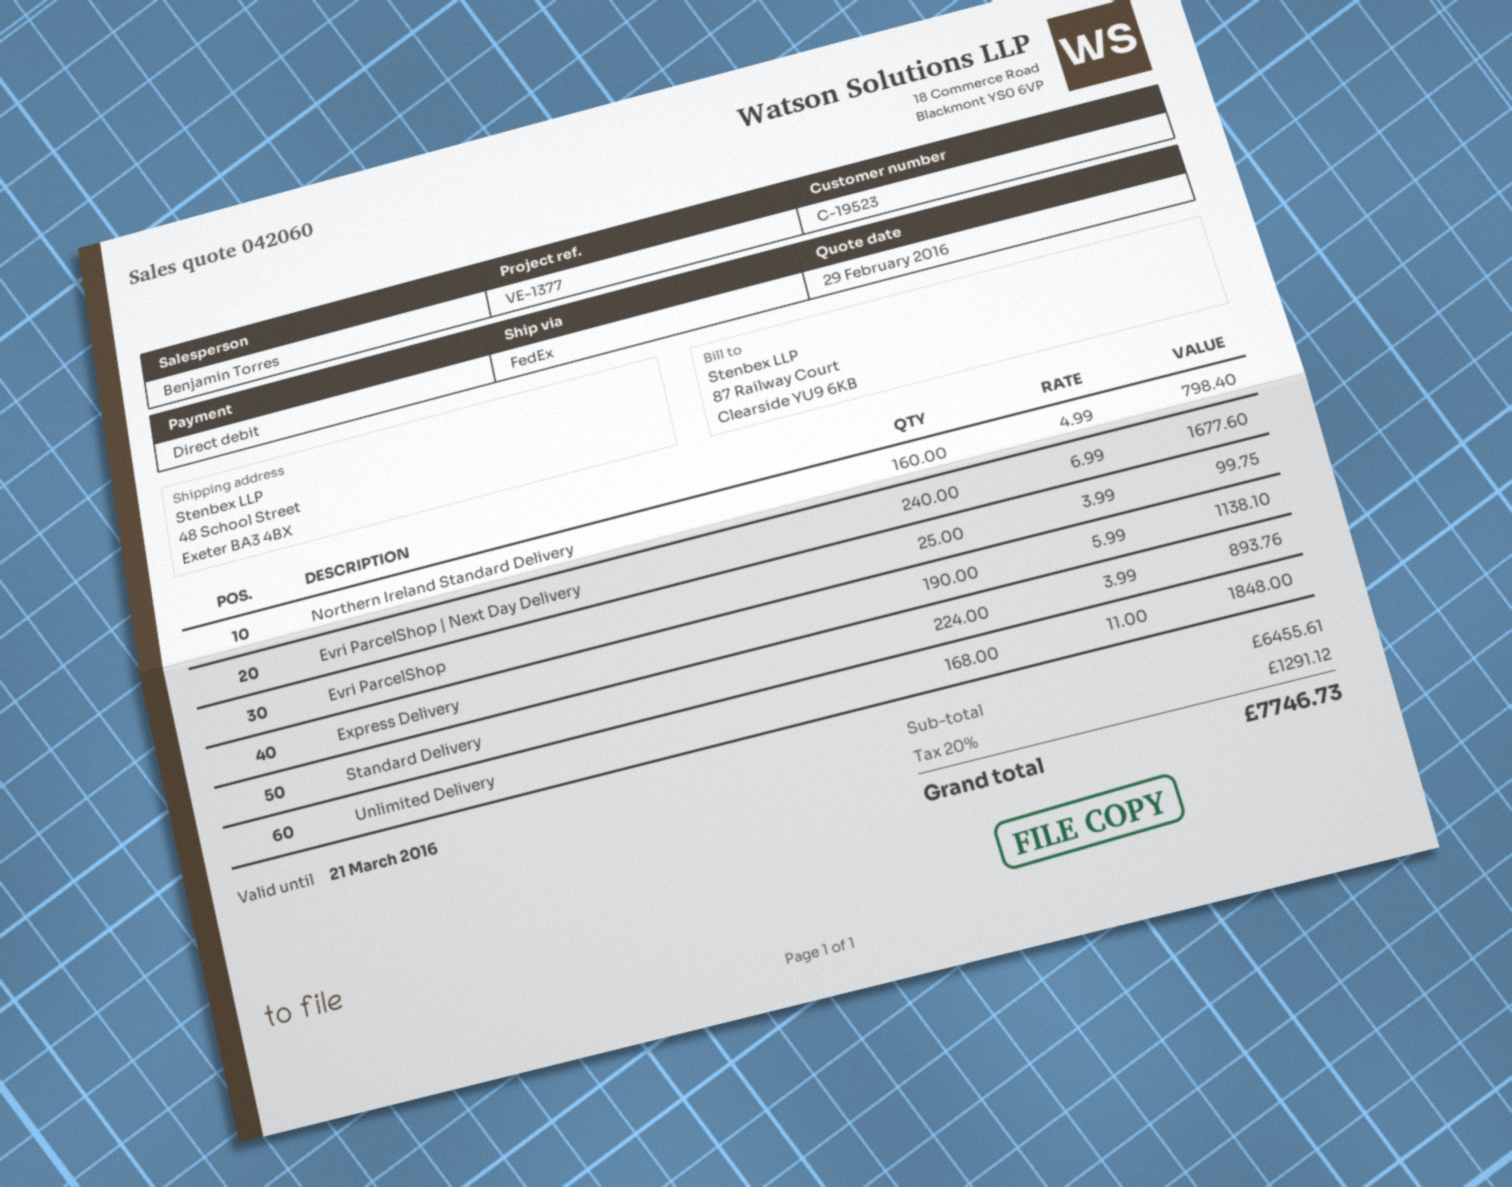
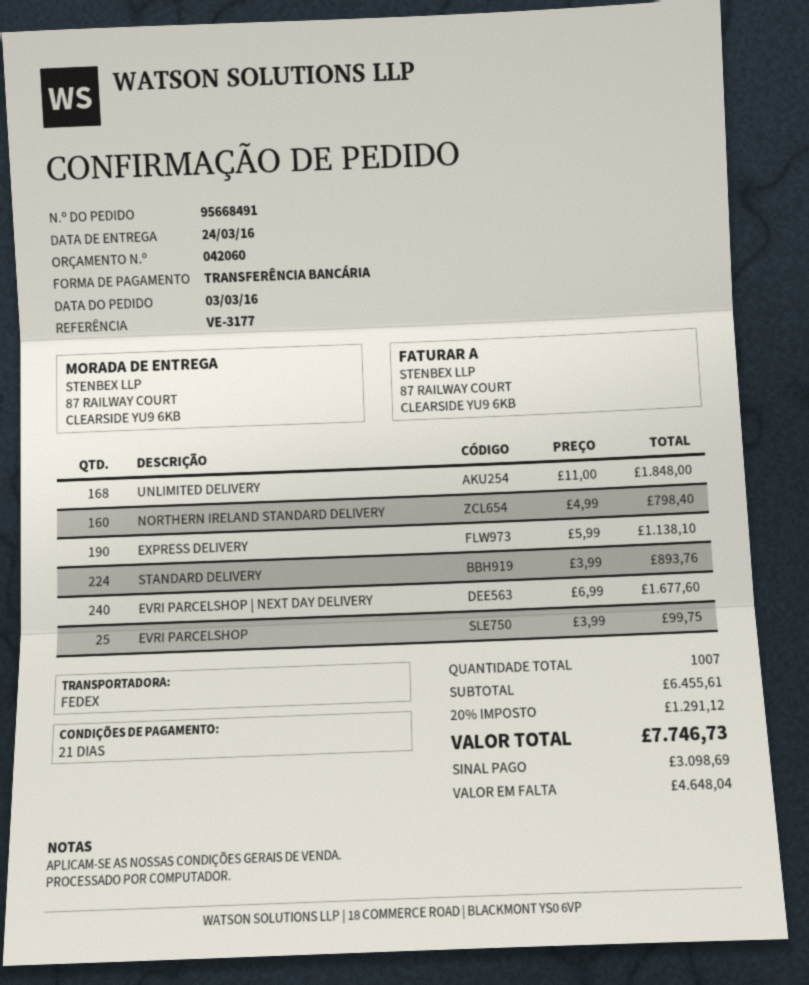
reference: VE-1377 -> VE-3177
payment method: direct debit -> bank transfer
ship to: 48 School Street, Exeter BA3 4BX -> 87 RAILWAY COURT, CLEARSIDE YU9 6KB

